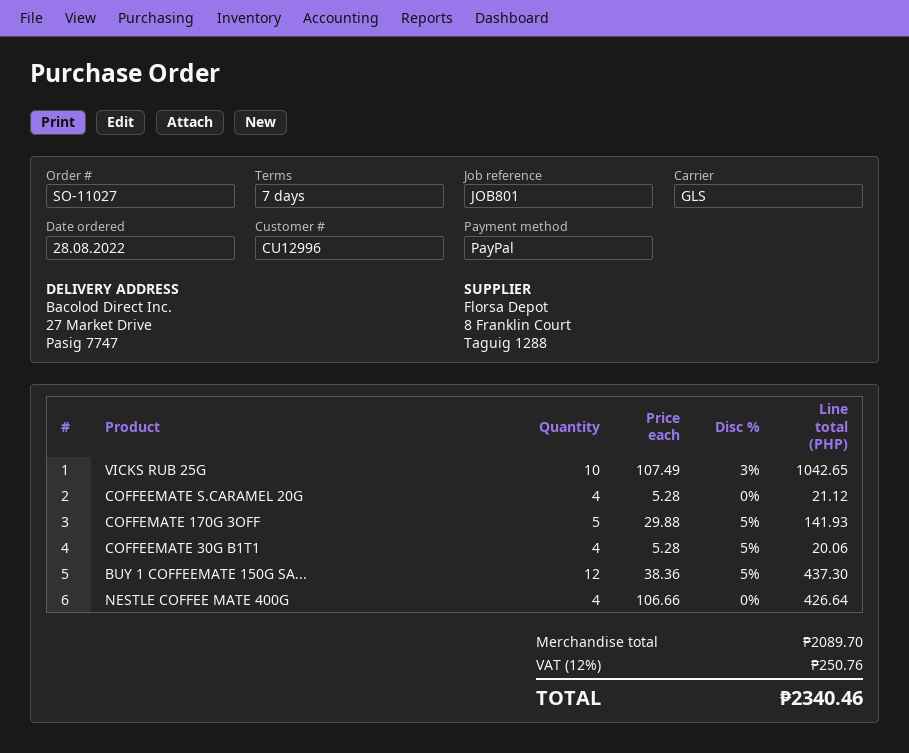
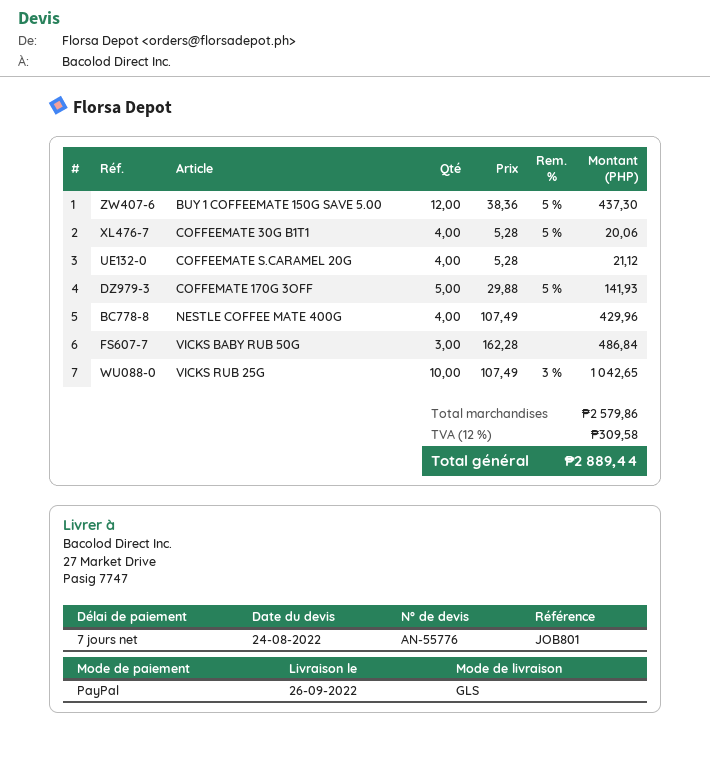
NESTLE COFFEE MATE 400G: 4 x 106.66 = 426.64 -> 4 x 107.49 = 429.96
VICKS BABY RUB 50G: none -> 3 x 162.28 = 486.84
subtotal: 2089.70 -> 2579.86
tax: 12% = 250.76 -> 12% = 309.58
total: 2340.46 -> 2889.44

